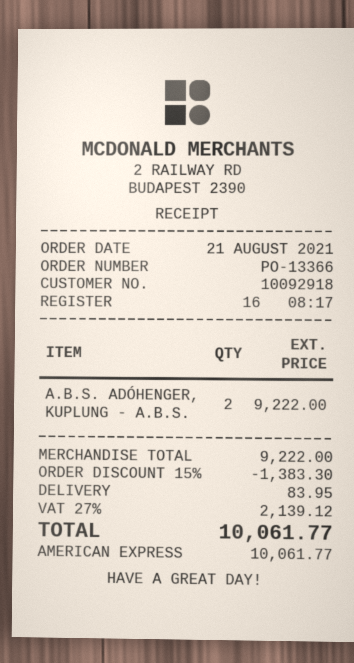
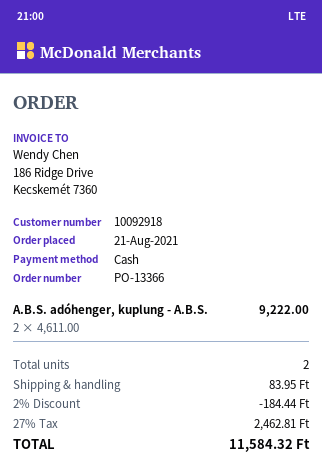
payment method: American Express -> cash
discount: 15% = 1383.30 -> 2% = 184.44
tax: 27% = 2139.12 -> 27% = 2462.81
total: 10061.77 -> 11584.32

